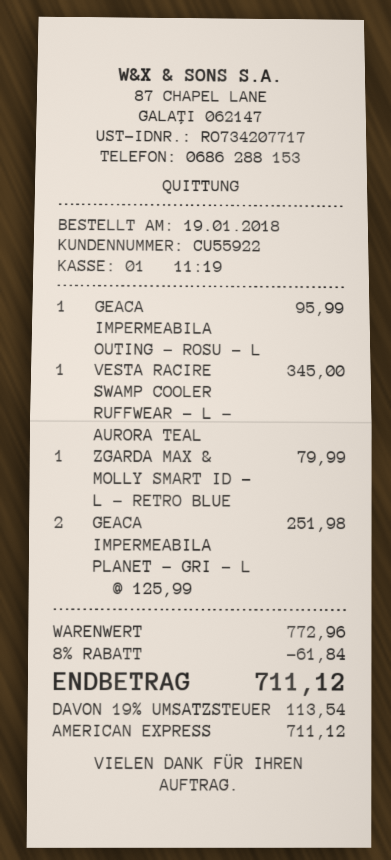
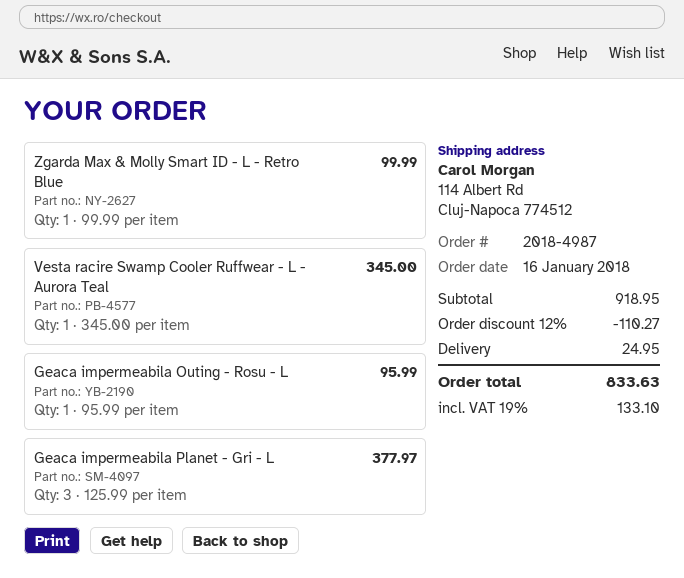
order date: 2018-01-19 -> 2018-01-16
ZGARDA MAX & MOLLY SMART ID - L - RETRO BLUE: 1 x 79.99 = 79.99 -> 1 x 99.99 = 99.99
GEACA IMPERMEABILA PLANET - GRI - L: 2 x 125.99 = 251.98 -> 3 x 125.99 = 377.97
subtotal: 772.96 -> 918.95
discount: 8% = 61.84 -> 12% = 110.27
shipping: none -> 24.95
tax: 19% = 113.54 -> 19% = 133.10
total: 711.12 -> 833.63

